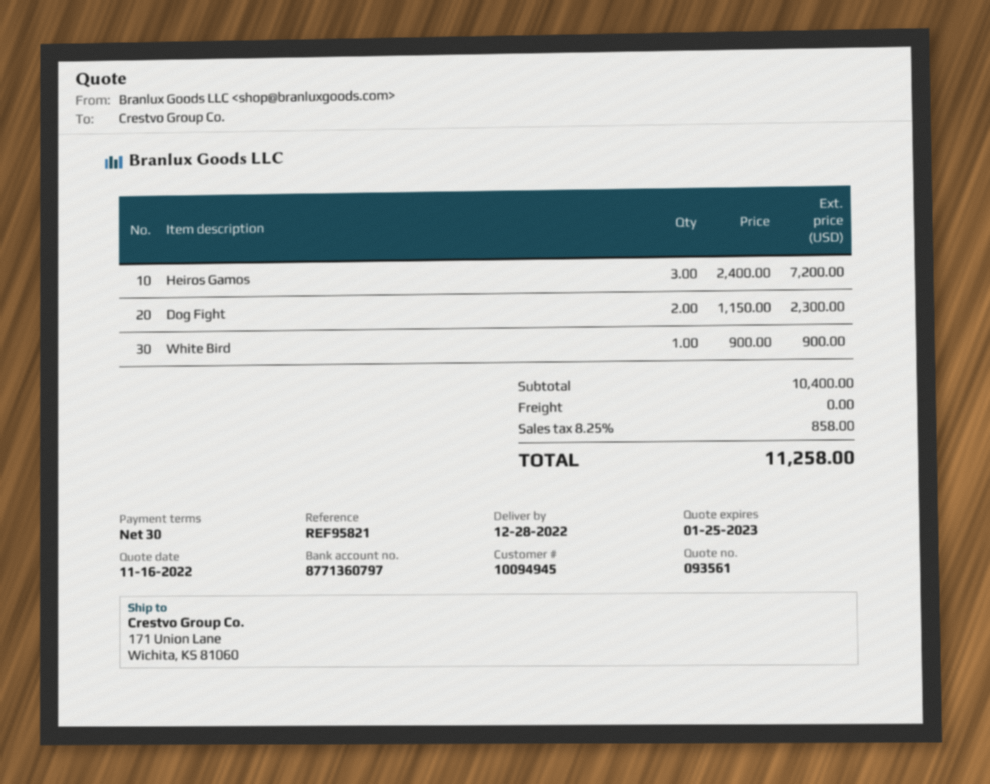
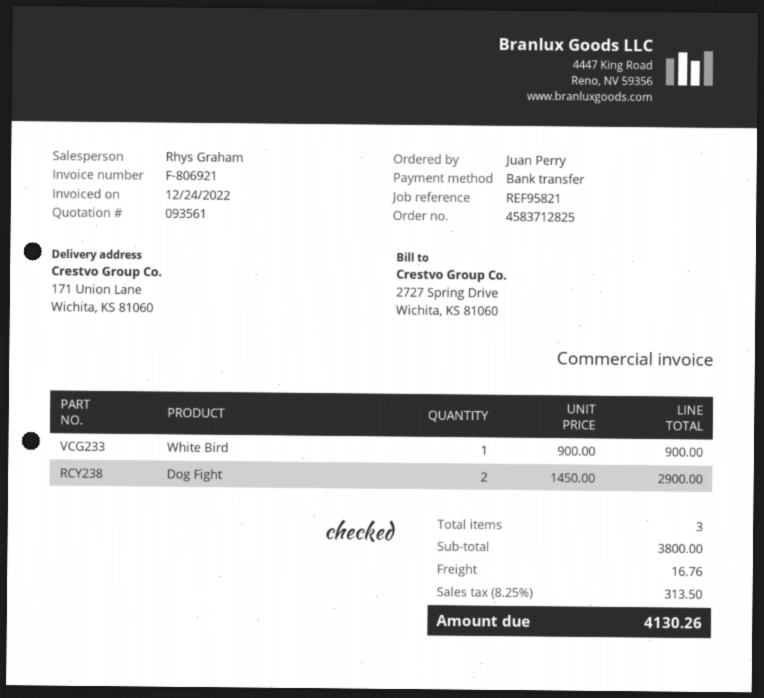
Heiros Gamos: 3 x 2400.00 = 7200.00 -> none
Dog Fight: 2 x 1150.00 = 2300.00 -> 2 x 1450.00 = 2900.00
subtotal: 10400.00 -> 3800.00
shipping: 0.00 -> 16.76
tax: 8.25% = 858.00 -> 8.25% = 313.50
total: 11258.00 -> 4130.26

